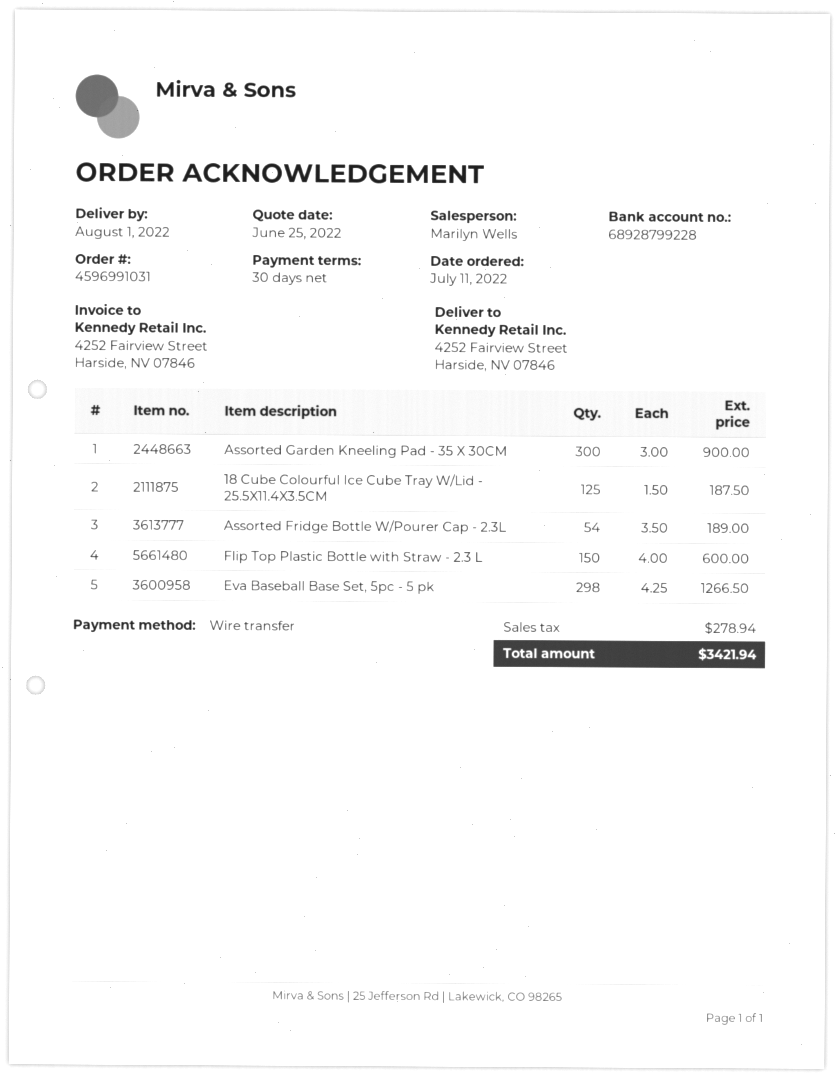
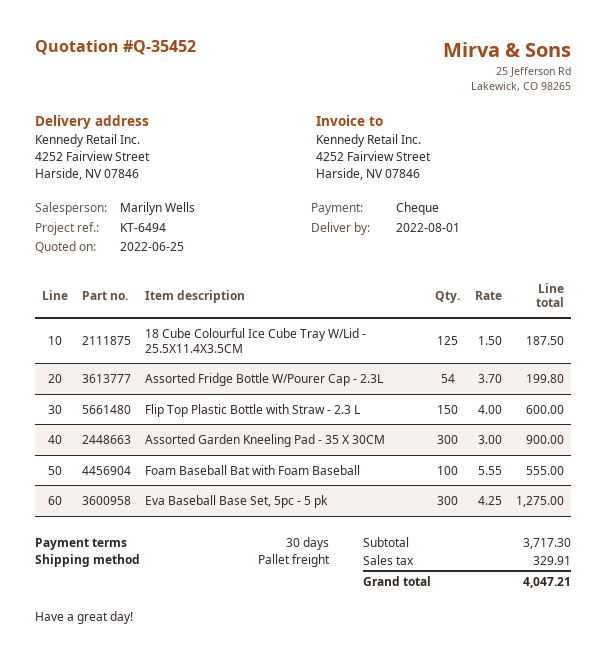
payment method: bank transfer -> cheque
Assorted Fridge Bottle W/Pourer Cap - 2.3L: 54 x 3.50 = 189.00 -> 54 x 3.70 = 199.80
Eva Baseball Base Set, 5pc - 5 pk: 298 x 4.25 = 1266.50 -> 300 x 4.25 = 1275.00
Foam Baseball Bat with Foam Baseball: none -> 100 x 5.55 = 555.00
tax: 278.94 -> 329.91
total: 3421.94 -> 4047.21

